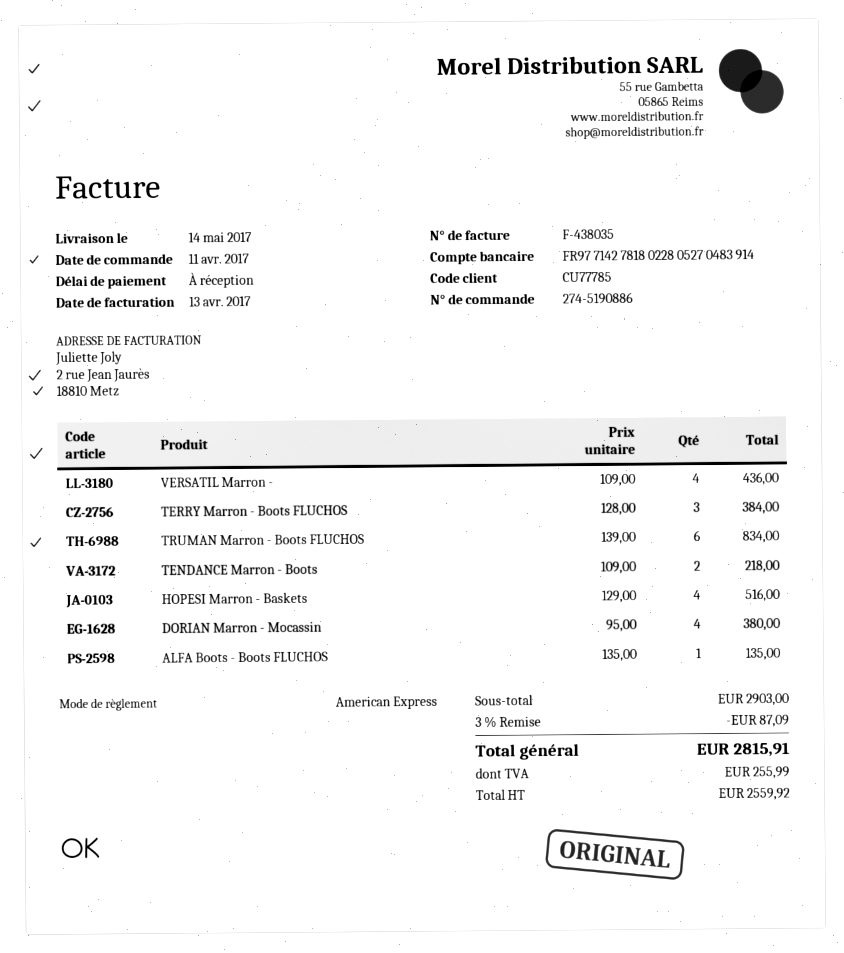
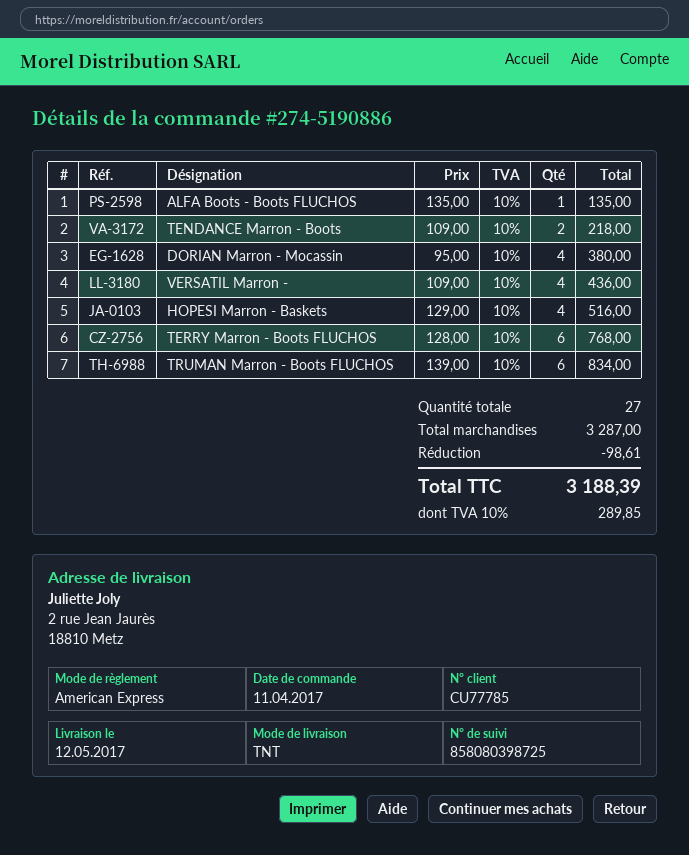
delivery date: 2017-05-14 -> 2017-05-12
TERRY Marron - Boots FLUCHOS: 3 x 128.00 = 384.00 -> 6 x 128.00 = 768.00
subtotal: 2903.00 -> 3287.00
discount: 87.09 -> 98.61
tax: 255.99 -> 289.85
total: 2815.91 -> 3188.39

